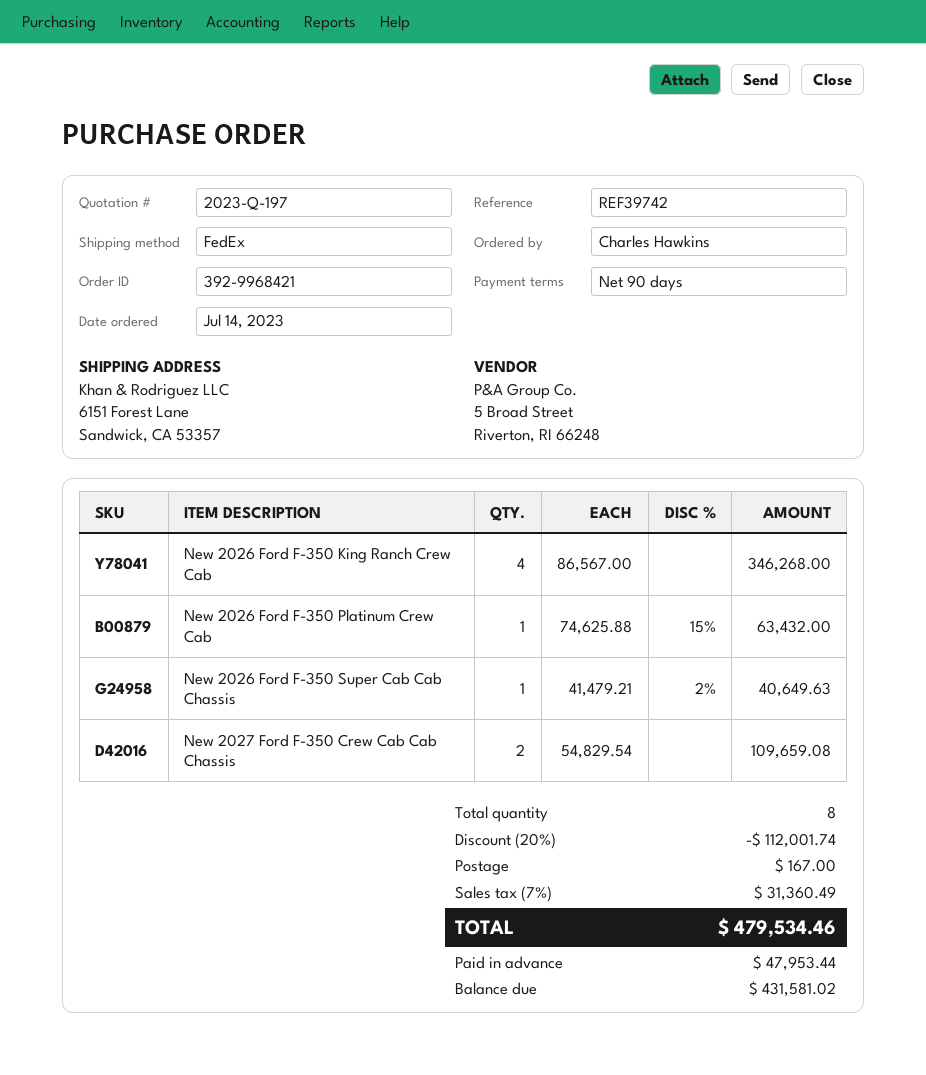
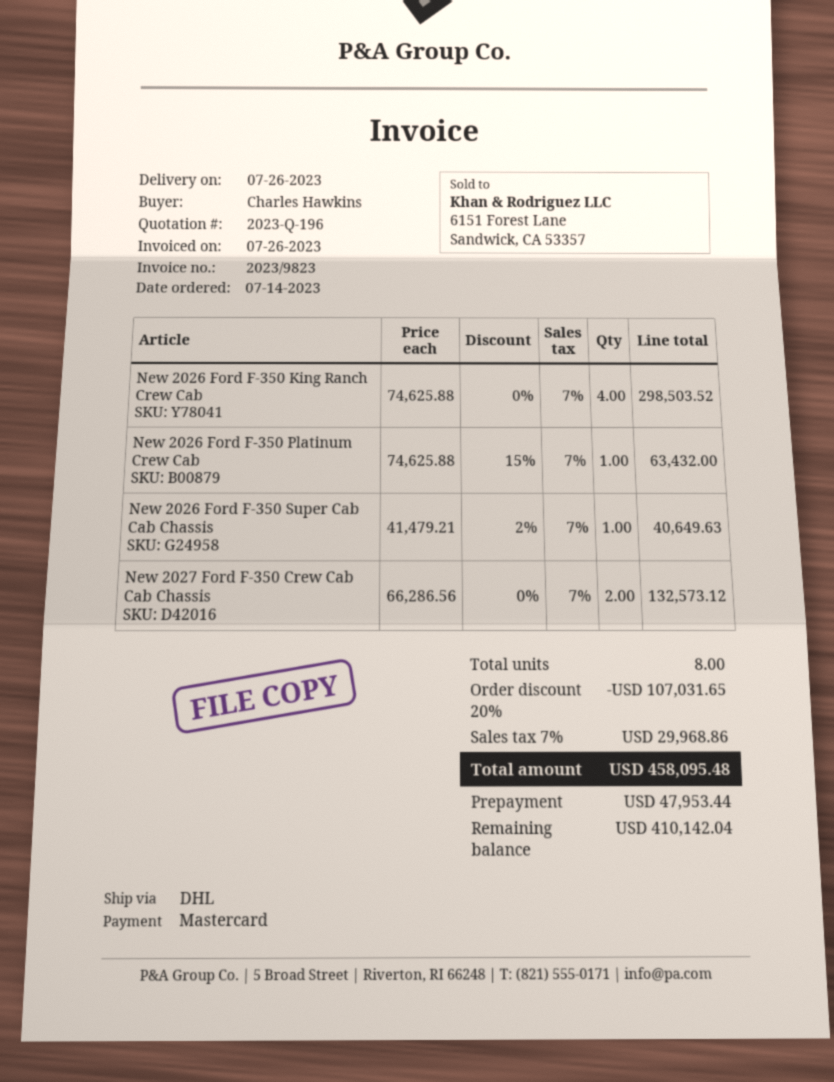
quote number: 2023-Q-197 -> 2023-Q-196
shipping method: FedEx -> DHL
New 2026 Ford F-350 King Ranch Crew Cab: 4 x 86567.00 = 346268.00 -> 4 x 74625.88 = 298503.52
New 2027 Ford F-350 Crew Cab Cab Chassis: 2 x 54829.54 = 109659.08 -> 2 x 66286.56 = 132573.12
discount: 20% = 112001.74 -> 20% = 107031.65
shipping: 167.00 -> none
tax: 7% = 31360.49 -> 7% = 29968.86
total: 479534.46 -> 458095.48
balance: 431581.02 -> 410142.04

